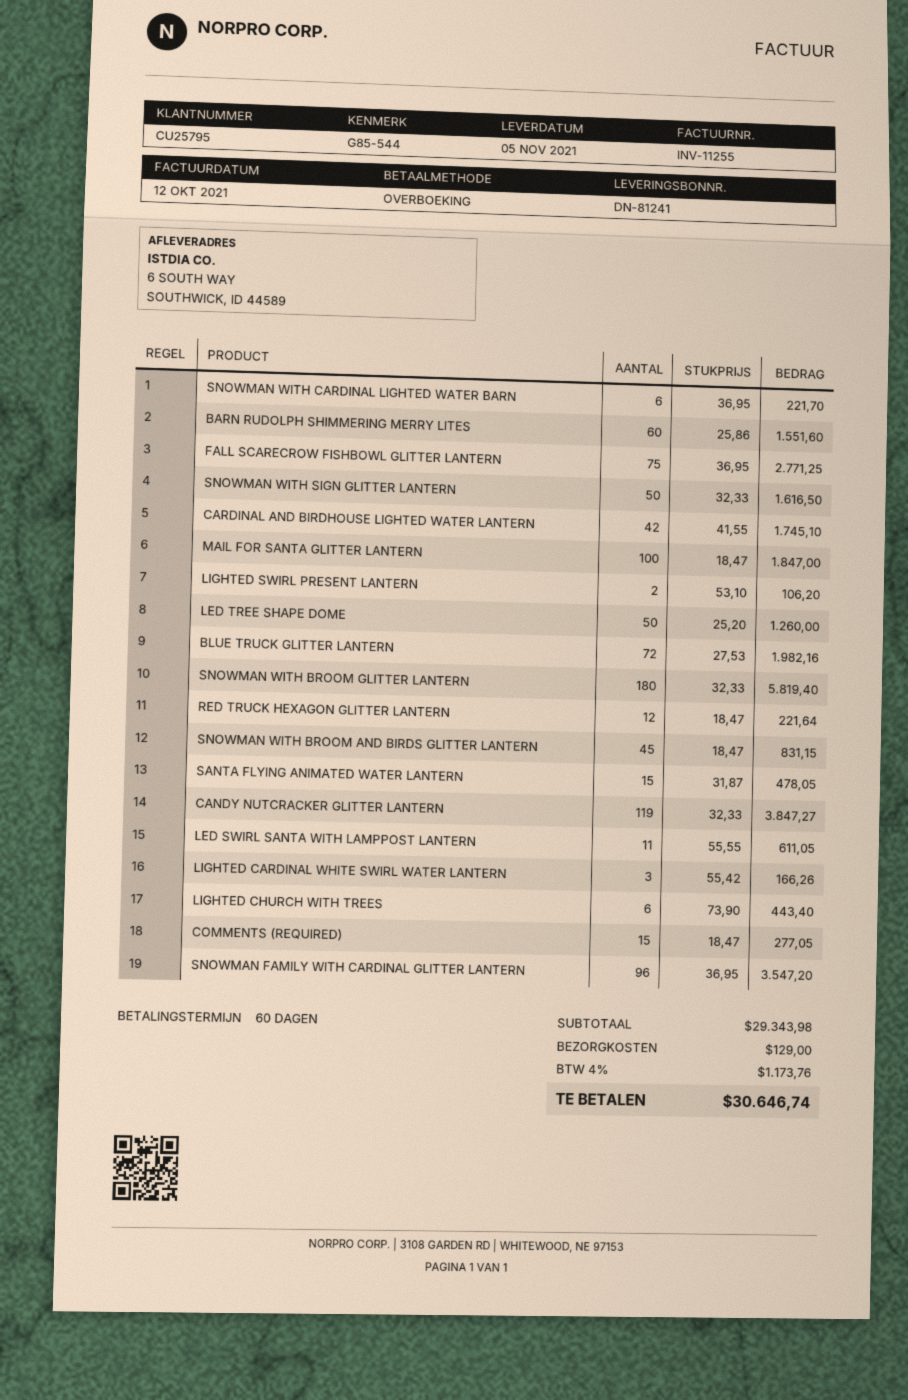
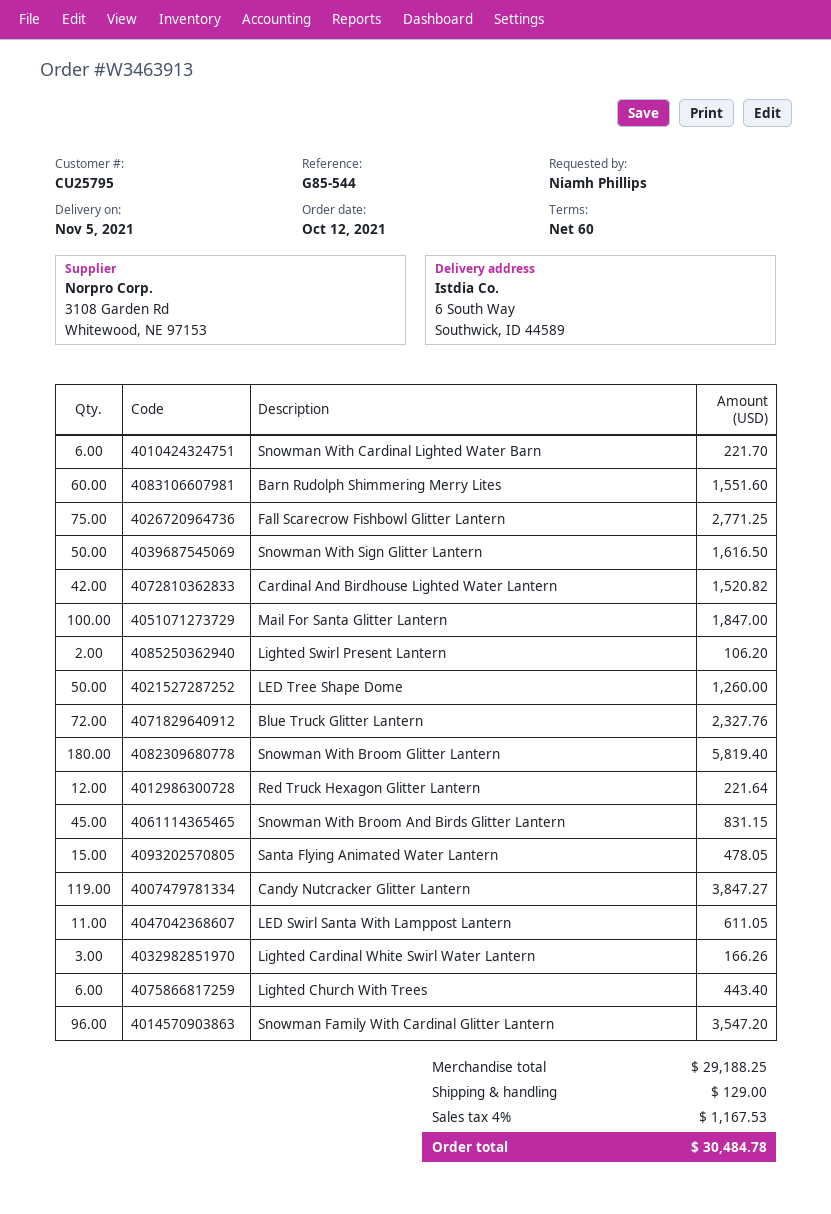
CARDINAL AND BIRDHOUSE LIGHTED WATER LANTERN: 42 for 1745.10 -> 42 for 1520.82
BLUE TRUCK GLITTER LANTERN: 72 for 1982.16 -> 72 for 2327.76
COMMENTS (REQUIRED): 15 for 277.05 -> none
subtotal: 29343.98 -> 29188.25
tax: 4% = 1173.76 -> 4% = 1167.53
total: 30646.74 -> 30484.78

